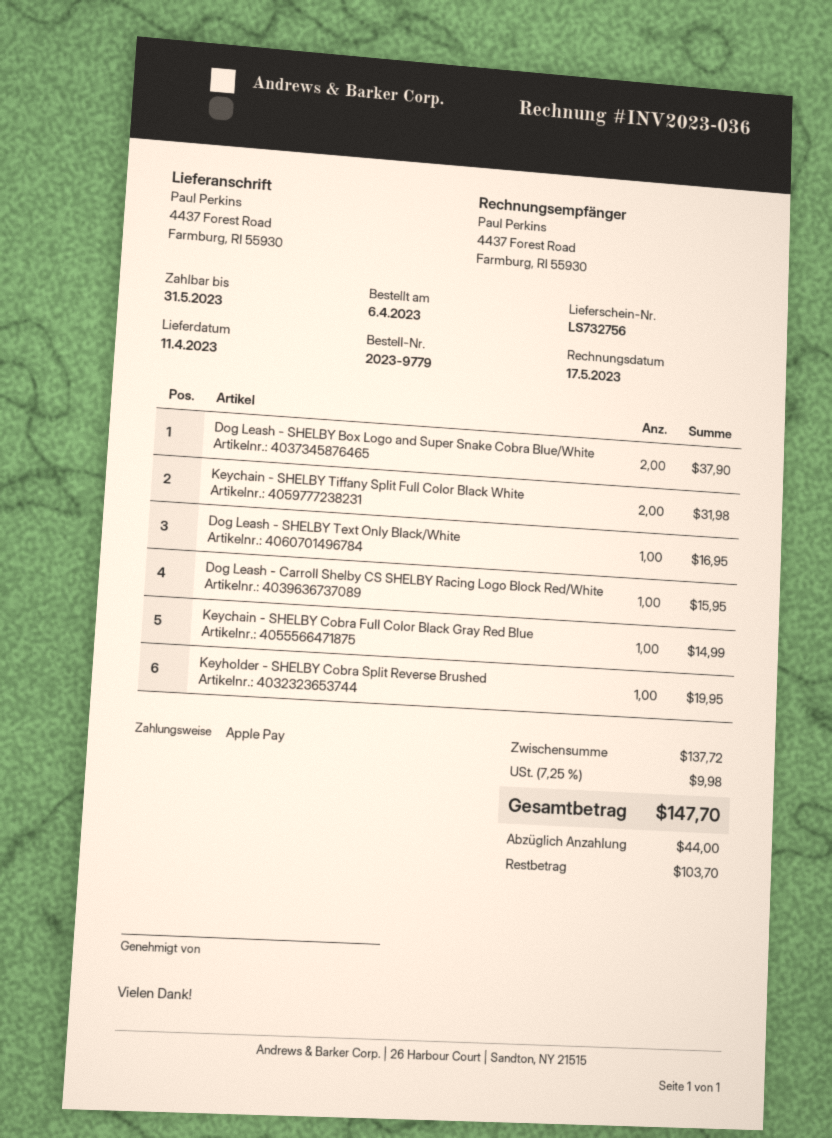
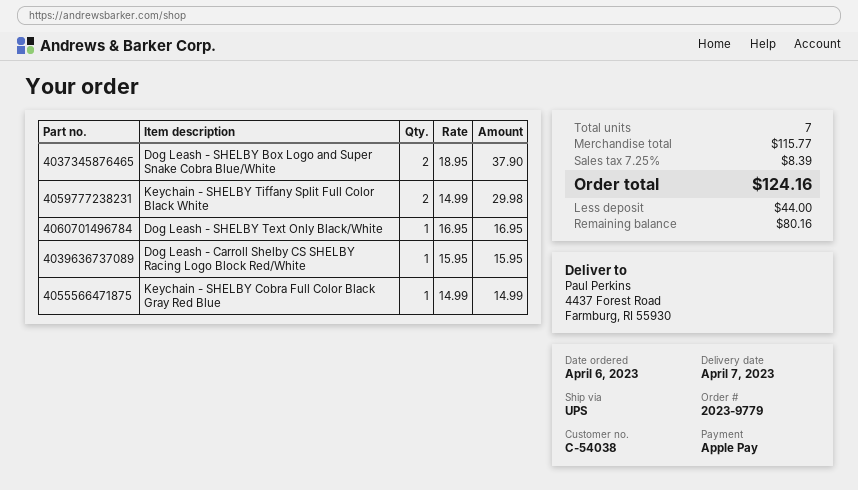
delivery date: 2023-04-11 -> 2023-04-07
Keychain - SHELBY Tiffany Split Full Color Black White: 2 for 31.98 -> 2 for 29.98
Keyholder - SHELBY Cobra Split Reverse Brushed: 1 for 19.95 -> none
subtotal: 137.72 -> 115.77
tax: 7.25% = 9.98 -> 7.25% = 8.39
total: 147.70 -> 124.16
balance: 103.70 -> 80.16

